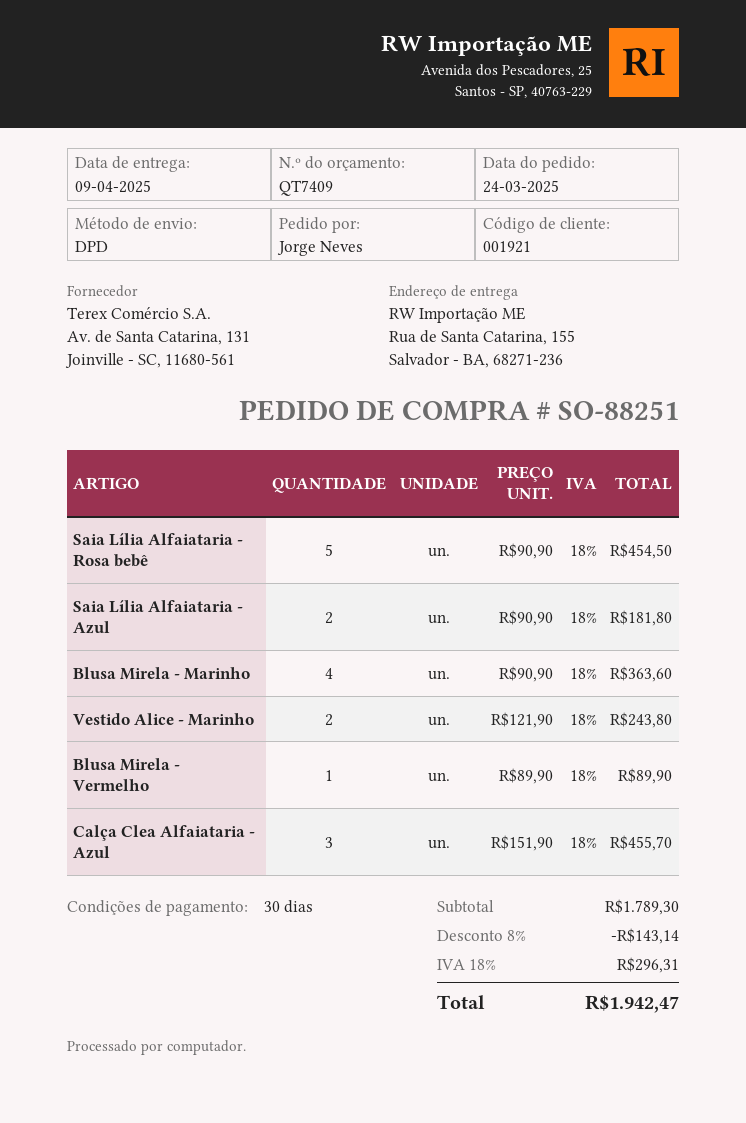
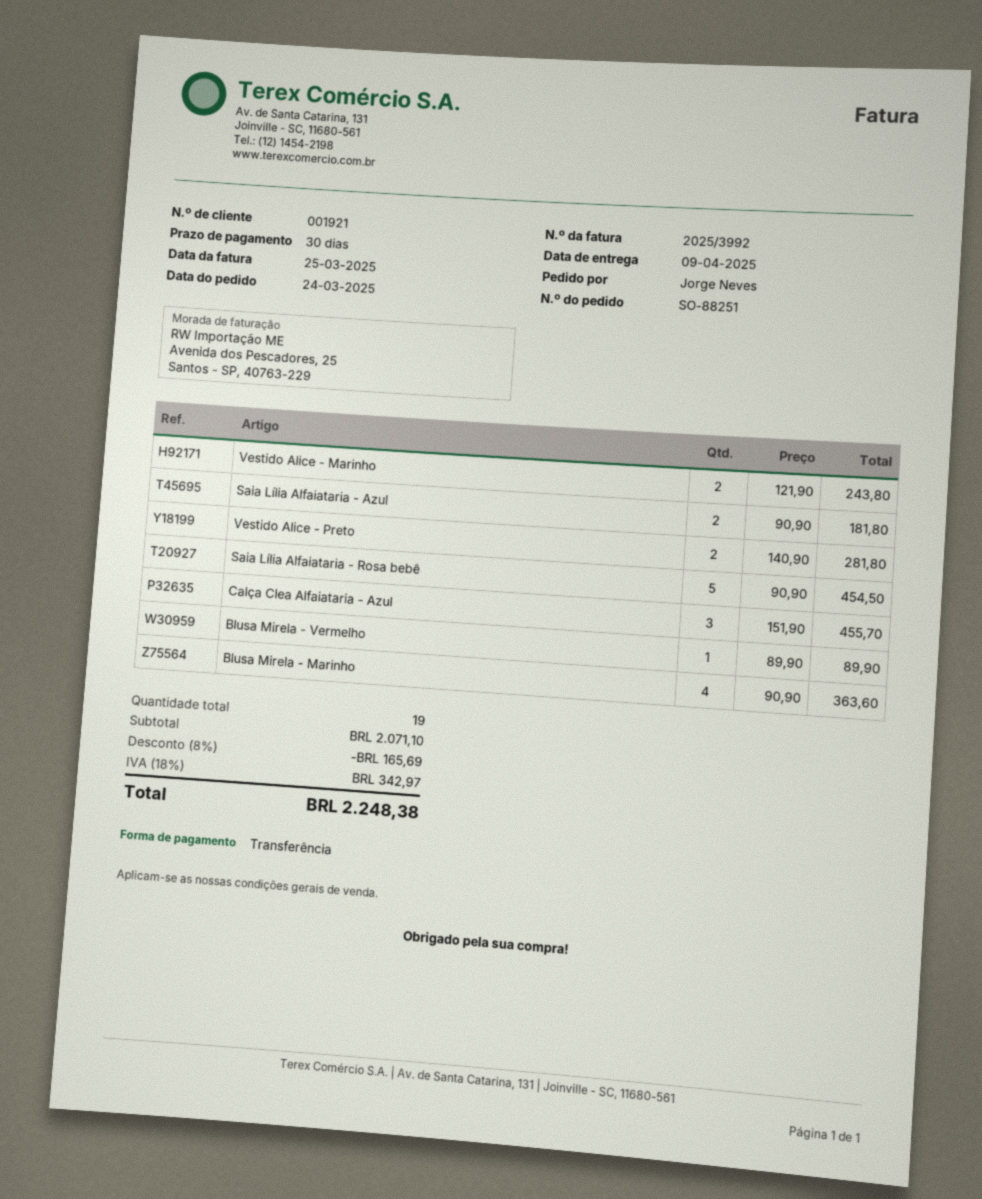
Vestido Alice - Preto: none -> 2 x 140.90 = 281.80
subtotal: 1789.30 -> 2071.10
discount: 8% = 143.14 -> 8% = 165.69
tax: 18% = 296.31 -> 18% = 342.97
total: 1942.47 -> 2248.38

